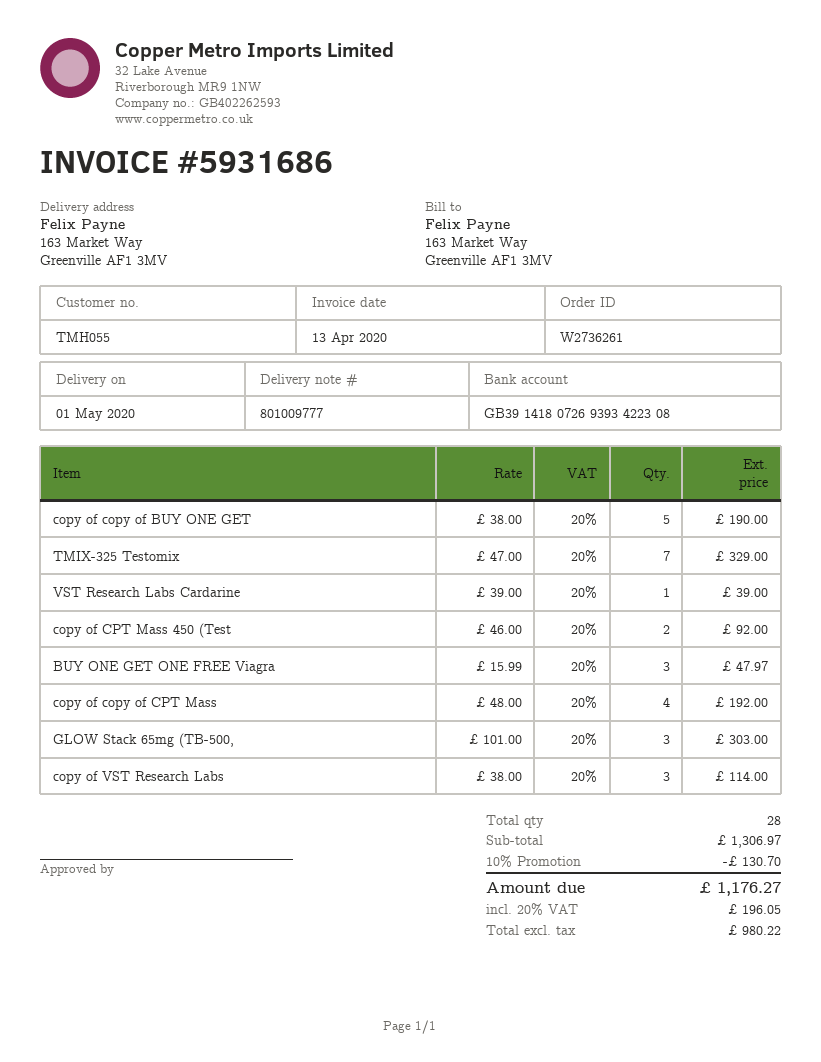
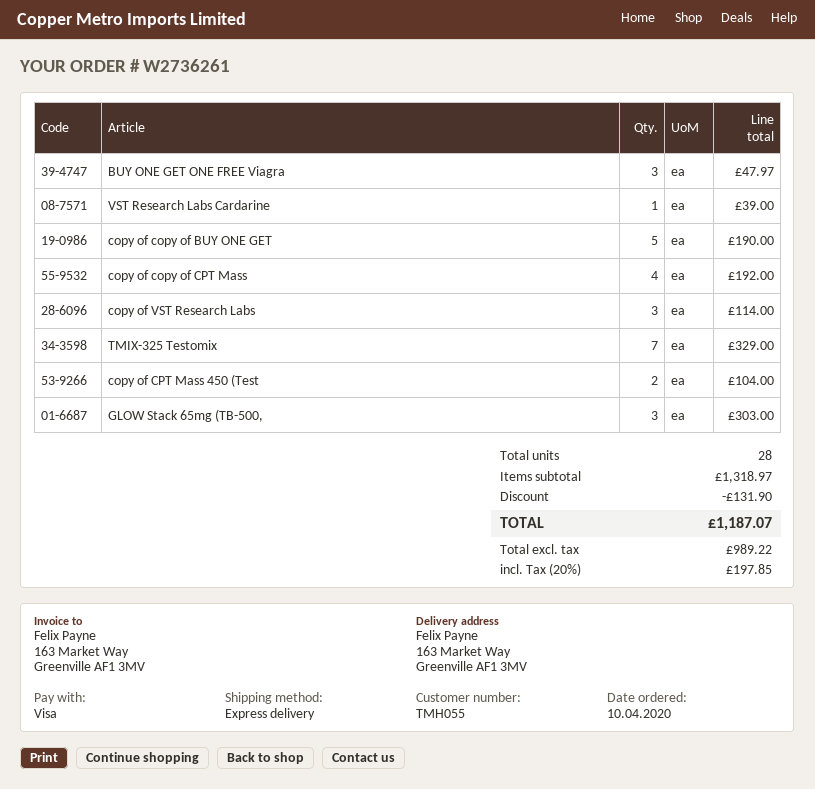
copy of CPT Mass 450 (Test: 2 for 92.00 -> 2 for 104.00
subtotal: 1306.97 -> 1318.97
discount: 130.70 -> 131.90
net: 980.22 -> 989.22
tax: 20% = 196.05 -> 20% = 197.85
total: 1176.27 -> 1187.07

